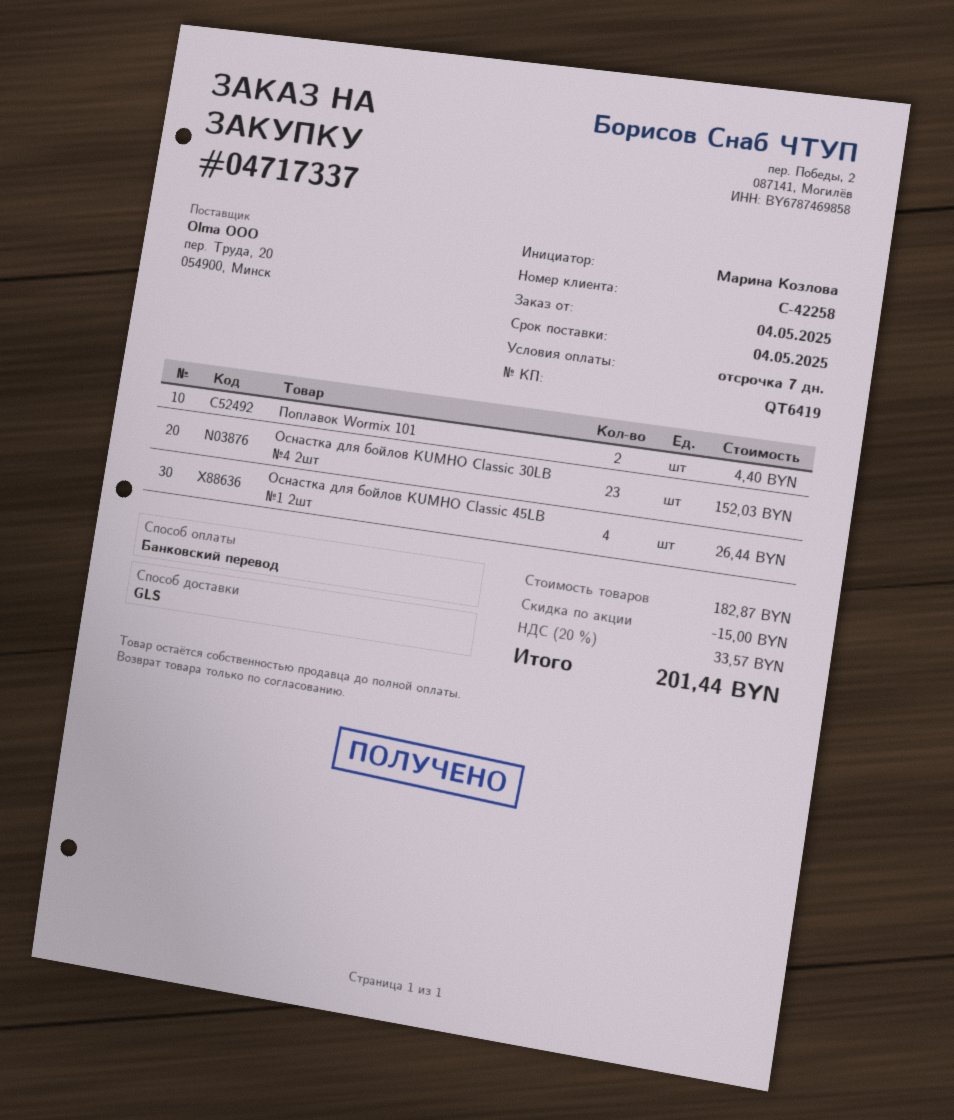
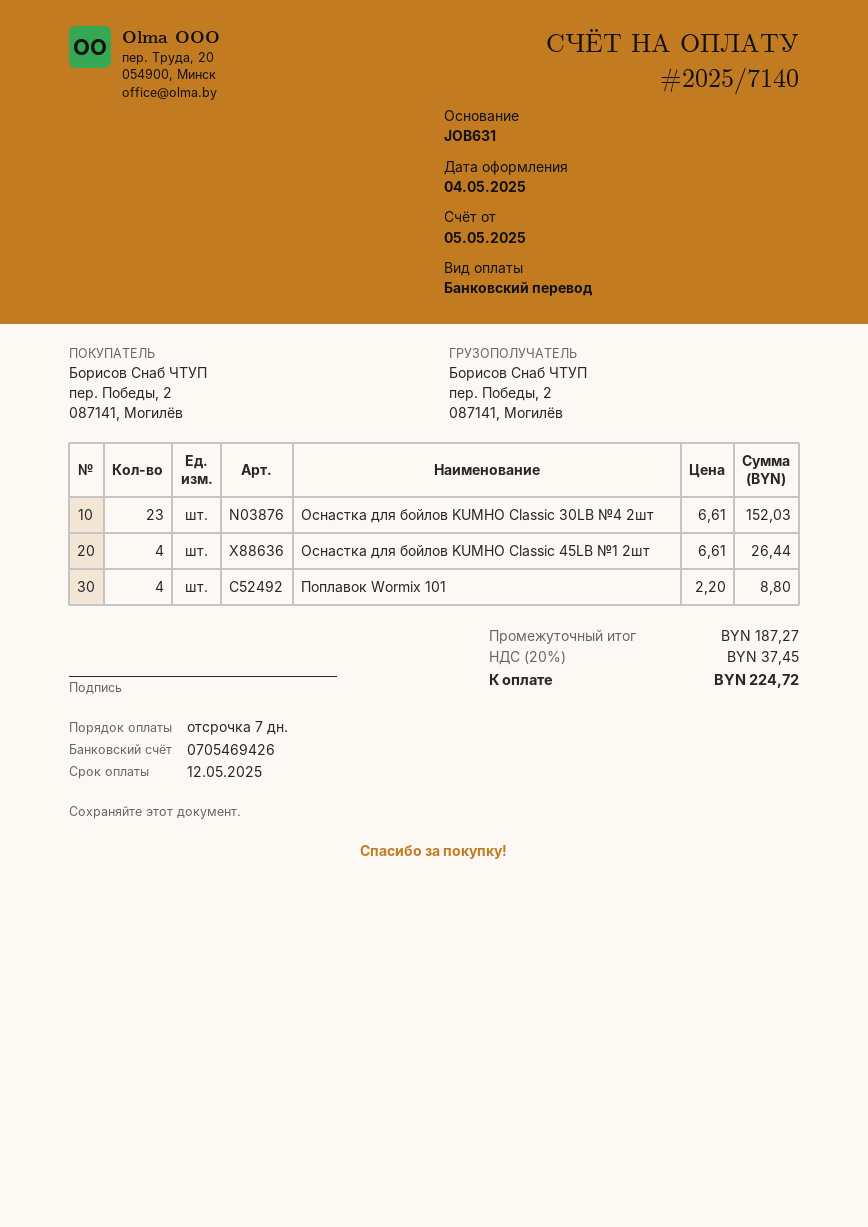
Поплавок Wormix 101: 2 for 4.40 -> 4 for 8.80
subtotal: 182.87 -> 187.27
discount: 15.00 -> none
tax: 20% = 33.57 -> 20% = 37.45
total: 201.44 -> 224.72

